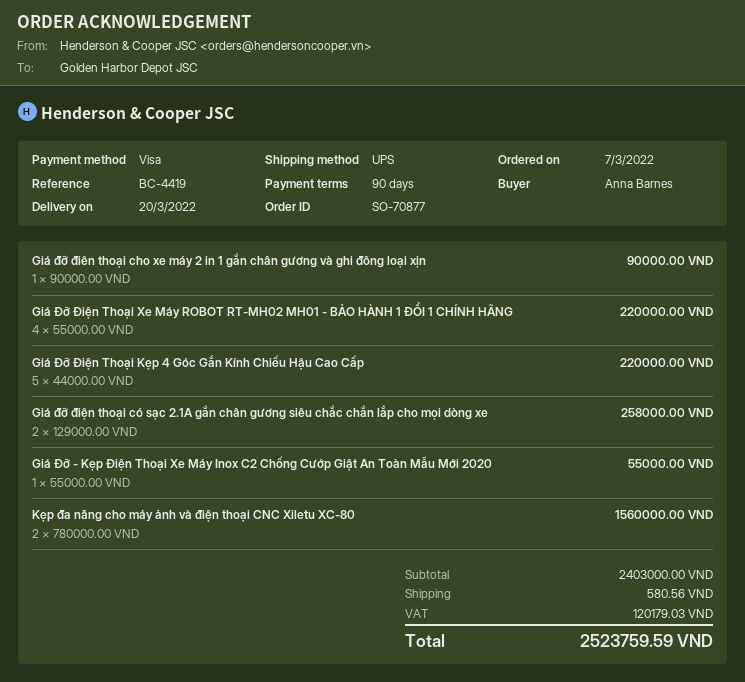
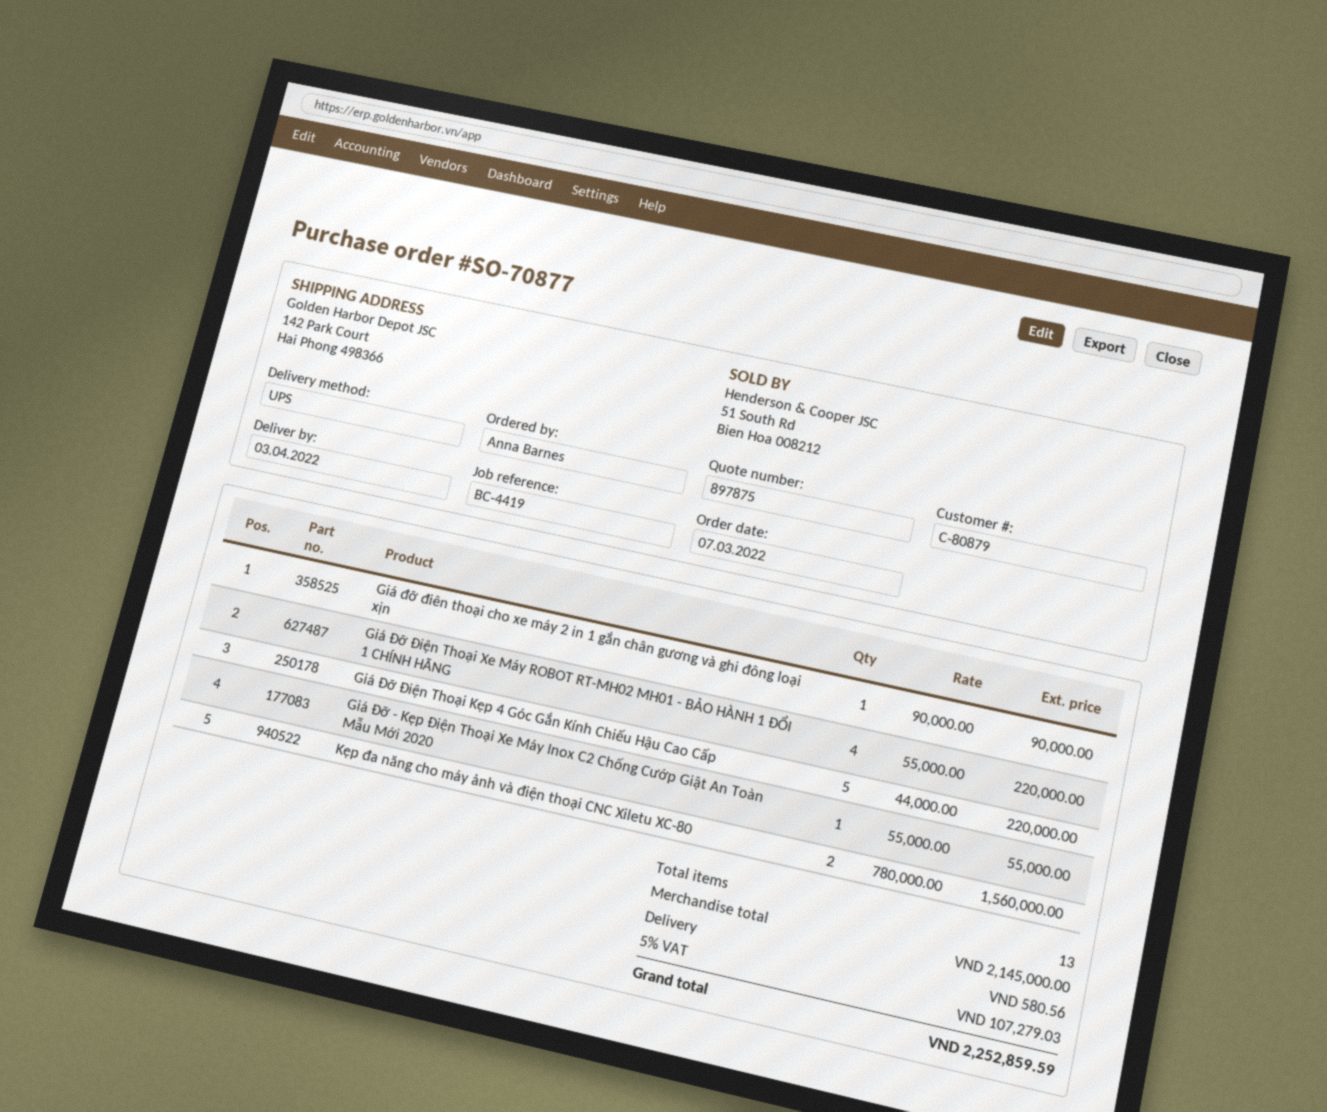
delivery date: 2022-03-20 -> 2022-04-03
Giá đỡ điện thoại có sạc 2.1A gắn chân gương siêu chắc chắn lắp cho mọi dòng xe: 2 x 129000.00 = 258000.00 -> none
subtotal: 2403000.00 -> 2145000.00
tax: 120179.03 -> 107279.03
total: 2523759.59 -> 2252859.59

